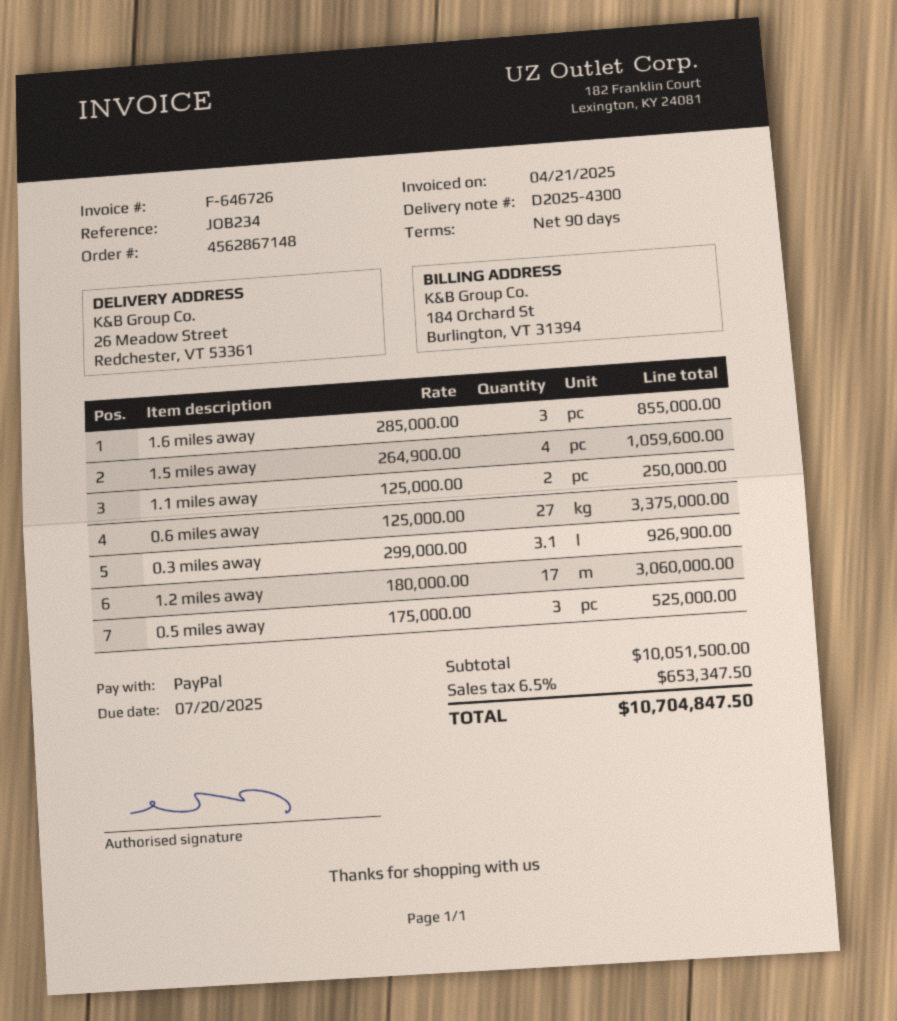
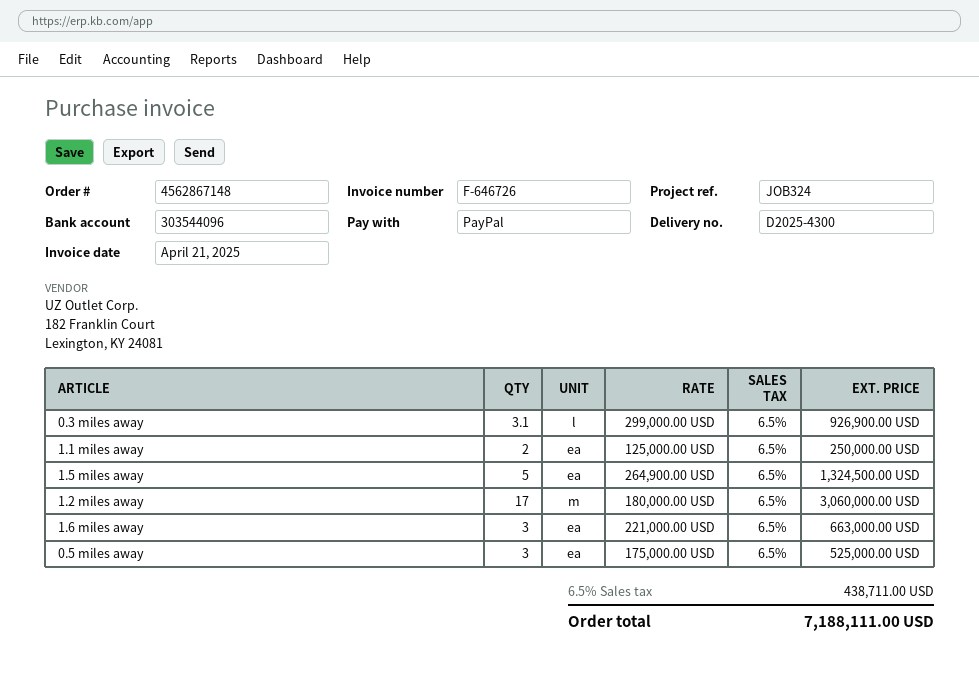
reference: JOB234 -> JOB324
1.6 miles away: 3 x 285000.00 = 855000.00 -> 3 x 221000.00 = 663000.00
1.5 miles away: 4 x 264900.00 = 1059600.00 -> 5 x 264900.00 = 1324500.00
0.6 miles away: 27 x 125000.00 = 3375000.00 -> none
tax: 6.5% = 653347.50 -> 6.5% = 438711.00
total: 10704847.50 -> 7188111.00

